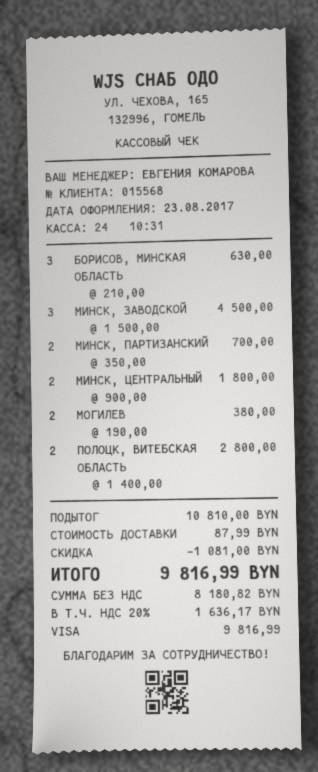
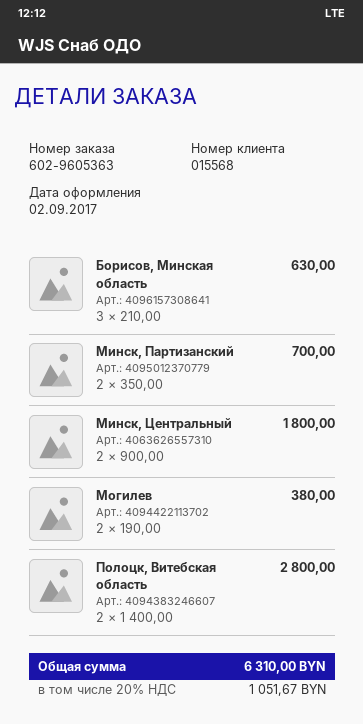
order date: 2017-08-23 -> 2017-09-02
МИНСК, ЗАВОДСКОЙ: 3 x 1500.00 = 4500.00 -> none
discount: 1081.00 -> none
shipping: 87.99 -> none
tax: 20% = 1636.17 -> 20% = 1051.67
total: 9816.99 -> 6310.00

